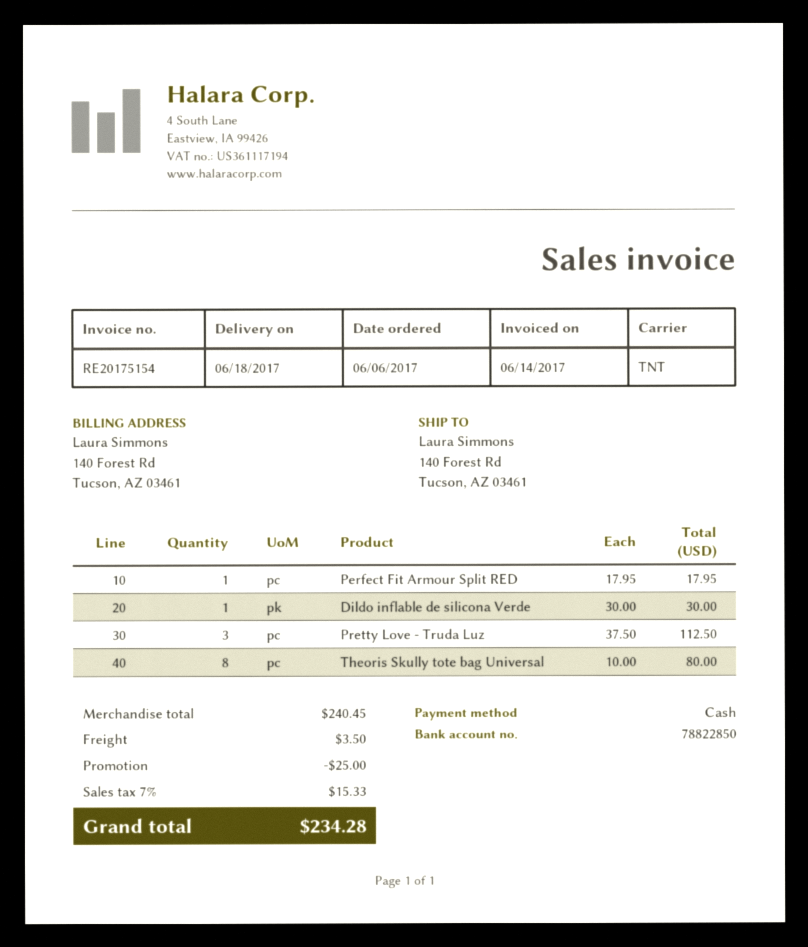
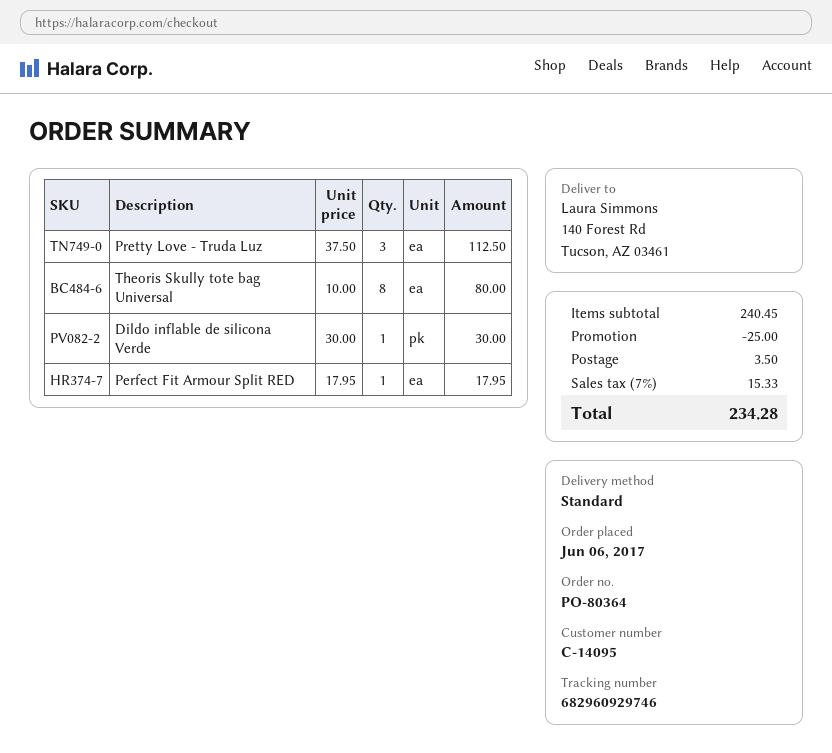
shipping method: TNT -> standard

